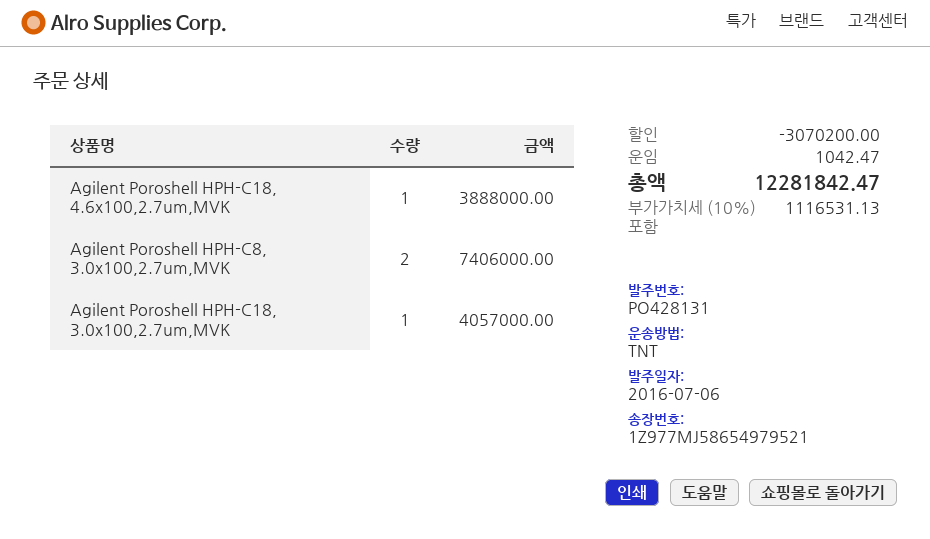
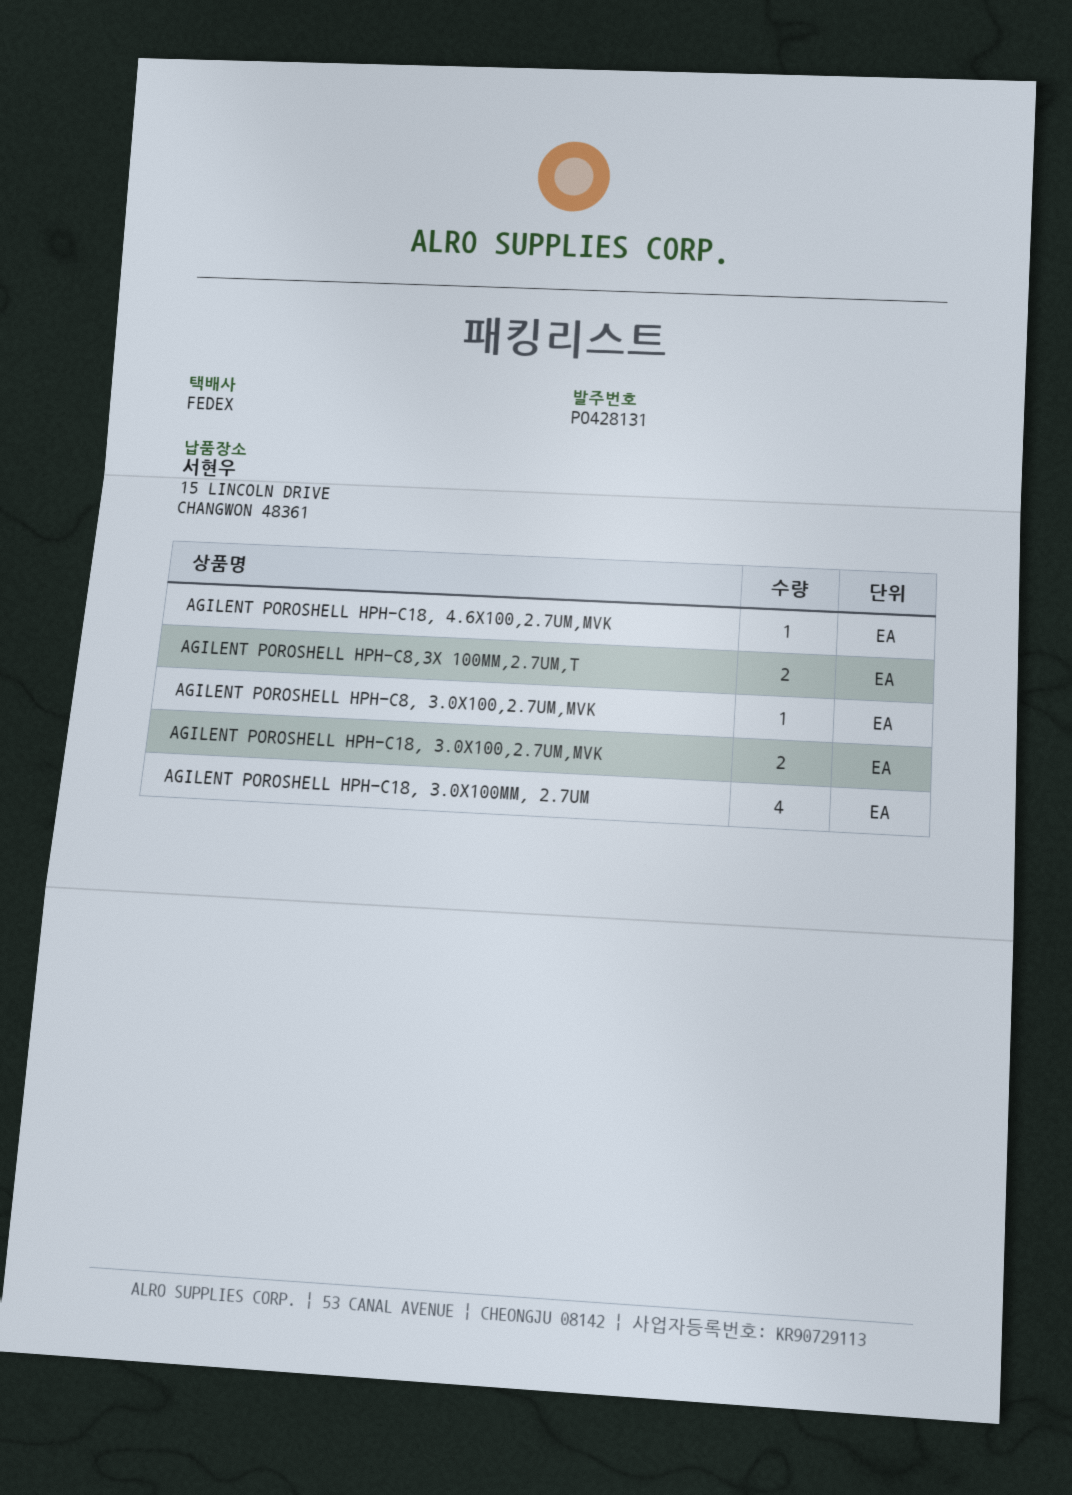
shipping method: TNT -> FedEx
Agilent Poroshell HPH-C8, 3.0x100,2.7um,MVK: 2 -> 1
Agilent Poroshell HPH-C18, 3.0x100,2.7um,MVK: 1 -> 2
AGILENT POROSHELL HPH-C8,3X 100MM,2.7UM,T: none -> 2
AGILENT POROSHELL HPH-C18, 3.0X100MM, 2.7UM: none -> 4

